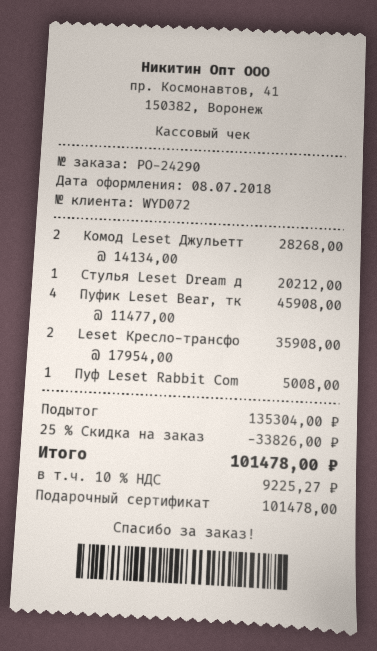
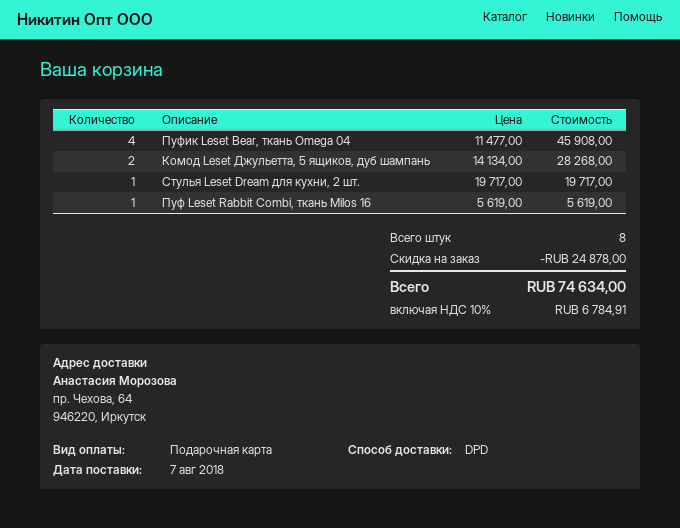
Стулья Leset Dream д: 1 x 20212.00 = 20212.00 -> 1 x 19717.00 = 19717.00
Leset Кресло-трансфо: 2 x 17954.00 = 35908.00 -> none
Пуф Leset Rabbit Com: 1 x 5008.00 = 5008.00 -> 1 x 5619.00 = 5619.00
discount: 33826.00 -> 24878.00
tax: 10% = 9225.27 -> 10% = 6784.91
total: 101478.00 -> 74634.00

